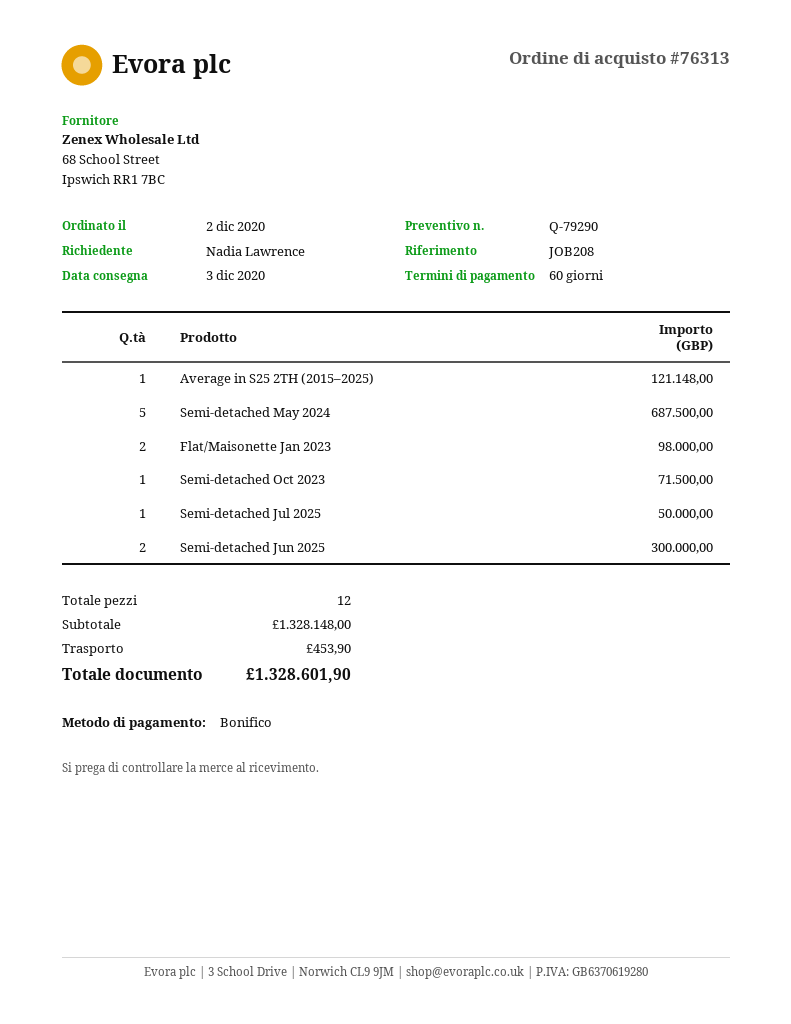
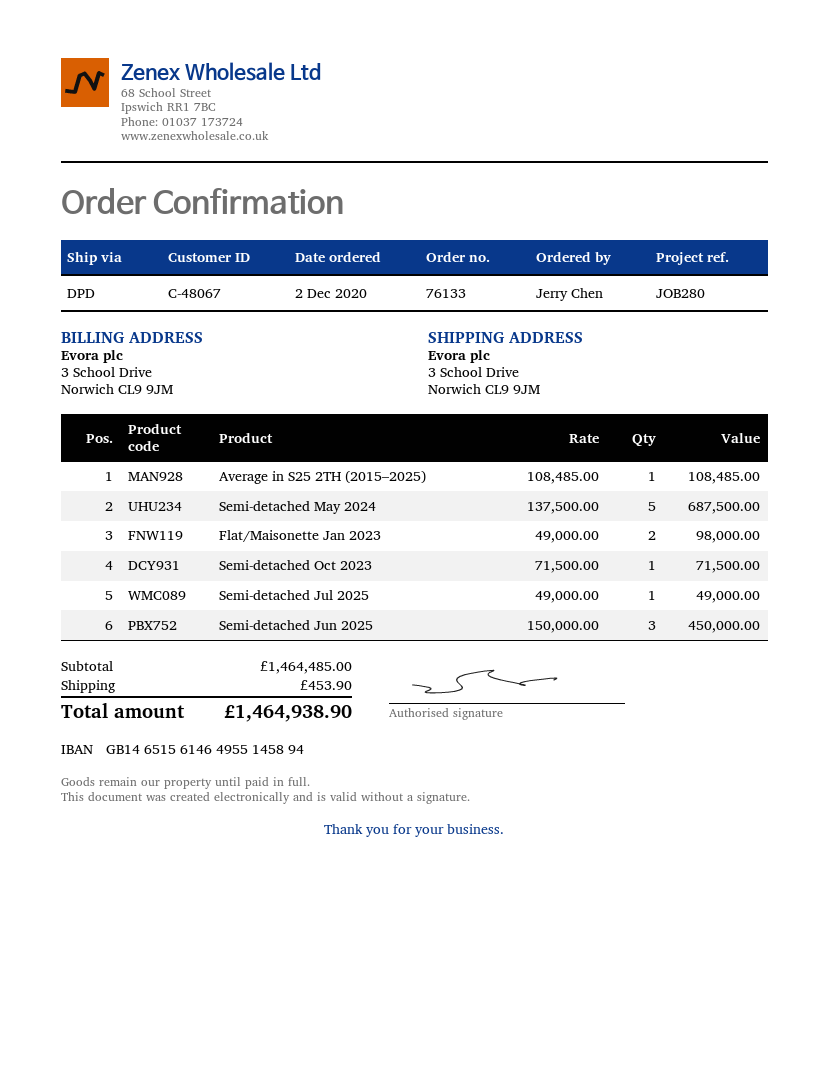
order number: 76313 -> 76133
reference: JOB208 -> JOB280
ordered by: Nadia Lawrence -> Jerry Chen
Average in S25 2TH (2015–2025): 1 for 121148.00 -> 1 for 108485.00
Semi-detached Jul 2025: 1 for 50000.00 -> 1 for 49000.00
Semi-detached Jun 2025: 2 for 300000.00 -> 3 for 450000.00
subtotal: 1328148.00 -> 1464485.00
total: 1328601.90 -> 1464938.90

